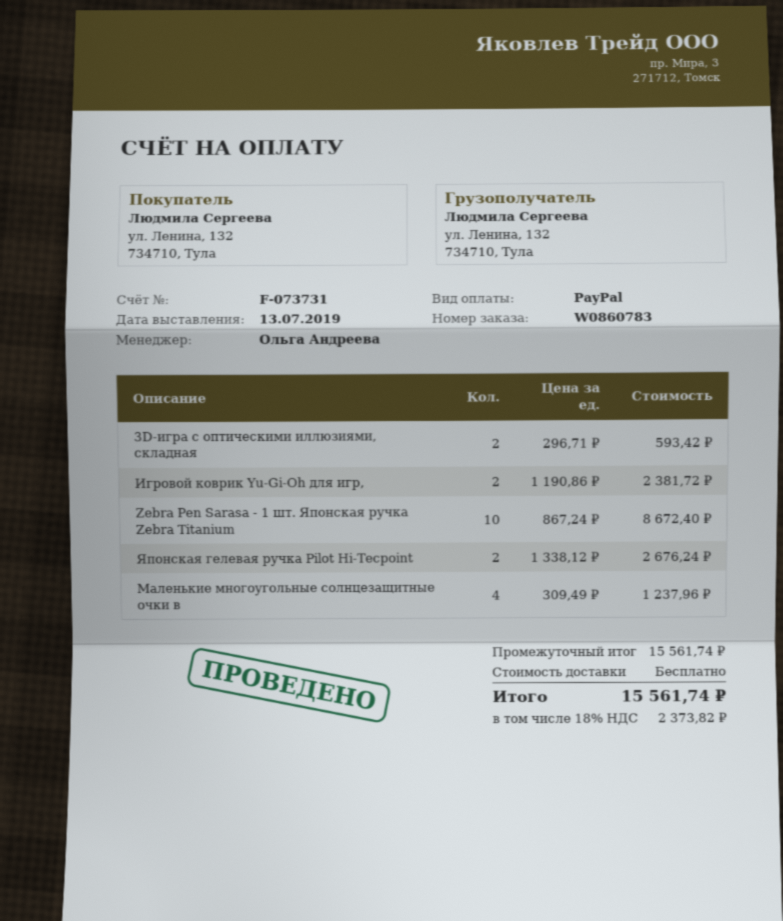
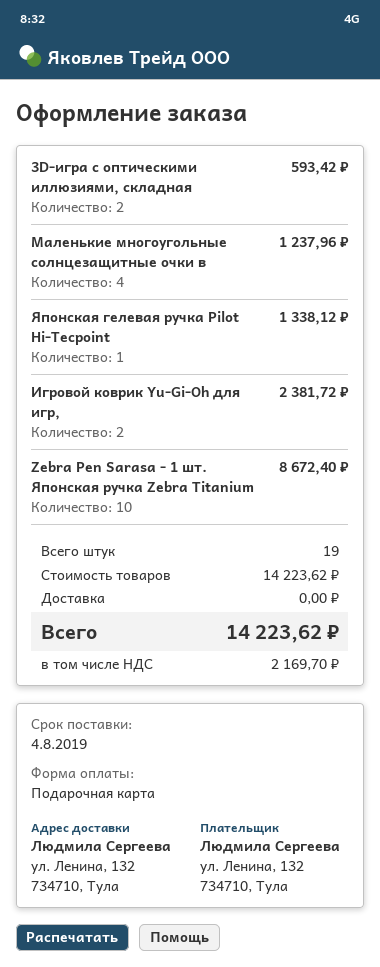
payment method: PayPal -> gift card
Японская гелевая ручка Pilot Hi-Tecpoint: 2 for 2676.24 -> 1 for 1338.12
subtotal: 15561.74 -> 14223.62
tax: 2373.82 -> 2169.70
total: 15561.74 -> 14223.62

